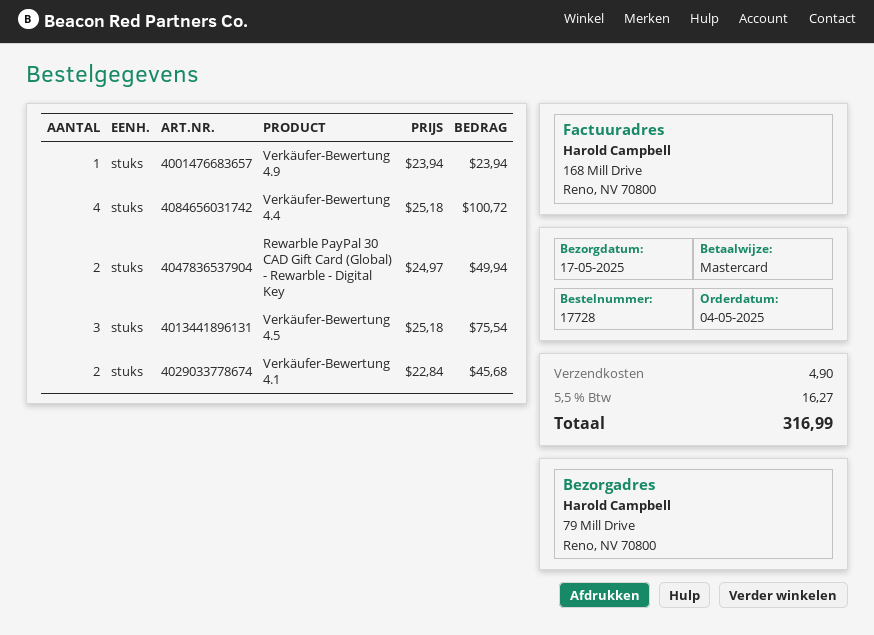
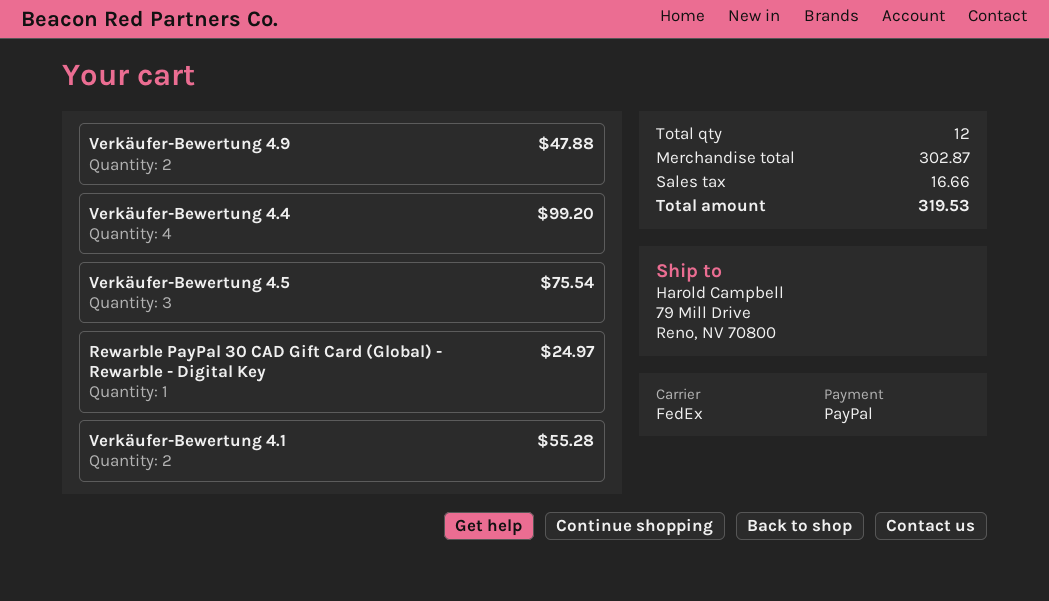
payment method: Mastercard -> PayPal
Verkäufer-Bewertung 4.9: 1 for 23.94 -> 2 for 47.88
Verkäufer-Bewertung 4.4: 4 for 100.72 -> 4 for 99.20
Rewarble PayPal 30 CAD Gift Card (Global) - Rewarble - Digital Key: 2 for 49.94 -> 1 for 24.97
Verkäufer-Bewertung 4.1: 2 for 45.68 -> 2 for 55.28
shipping: 4.90 -> none
tax: 16.27 -> 16.66
total: 316.99 -> 319.53

